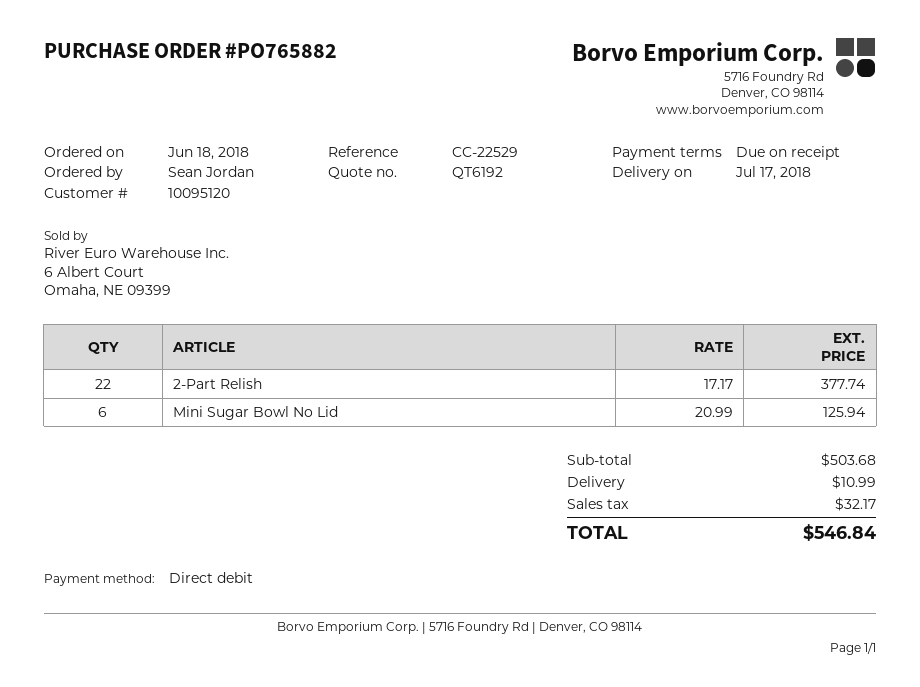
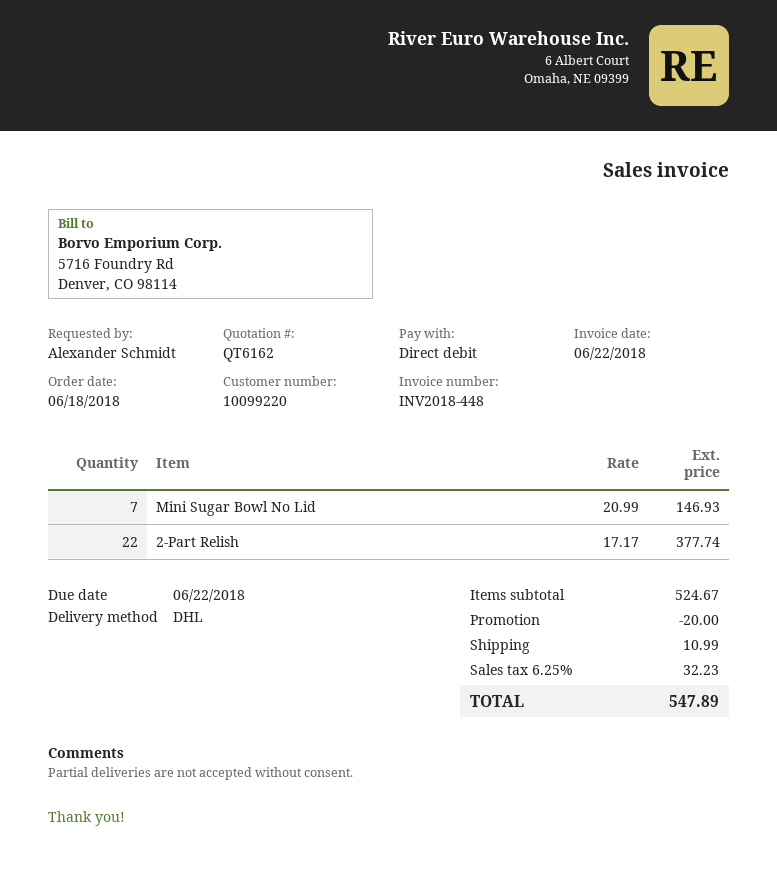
quote number: QT6192 -> QT6162
customer number: 10095120 -> 10099220
ordered by: Sean Jordan -> Alexander Schmidt
Mini Sugar Bowl No Lid: 6 x 20.99 = 125.94 -> 7 x 20.99 = 146.93
subtotal: 503.68 -> 524.67
discount: none -> 20.00
tax: 32.17 -> 32.23
total: 546.84 -> 547.89

